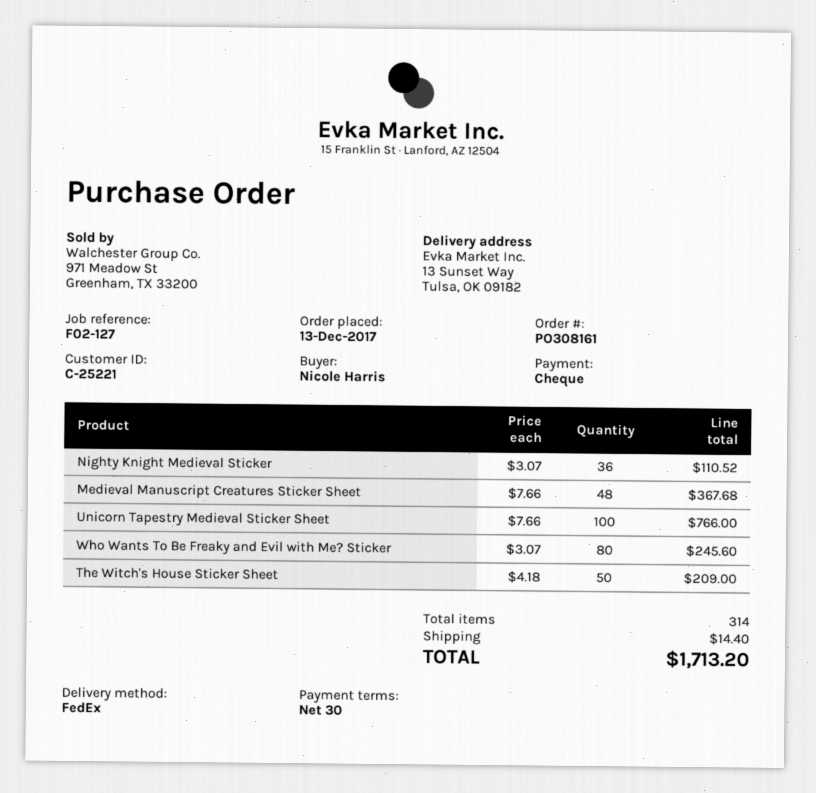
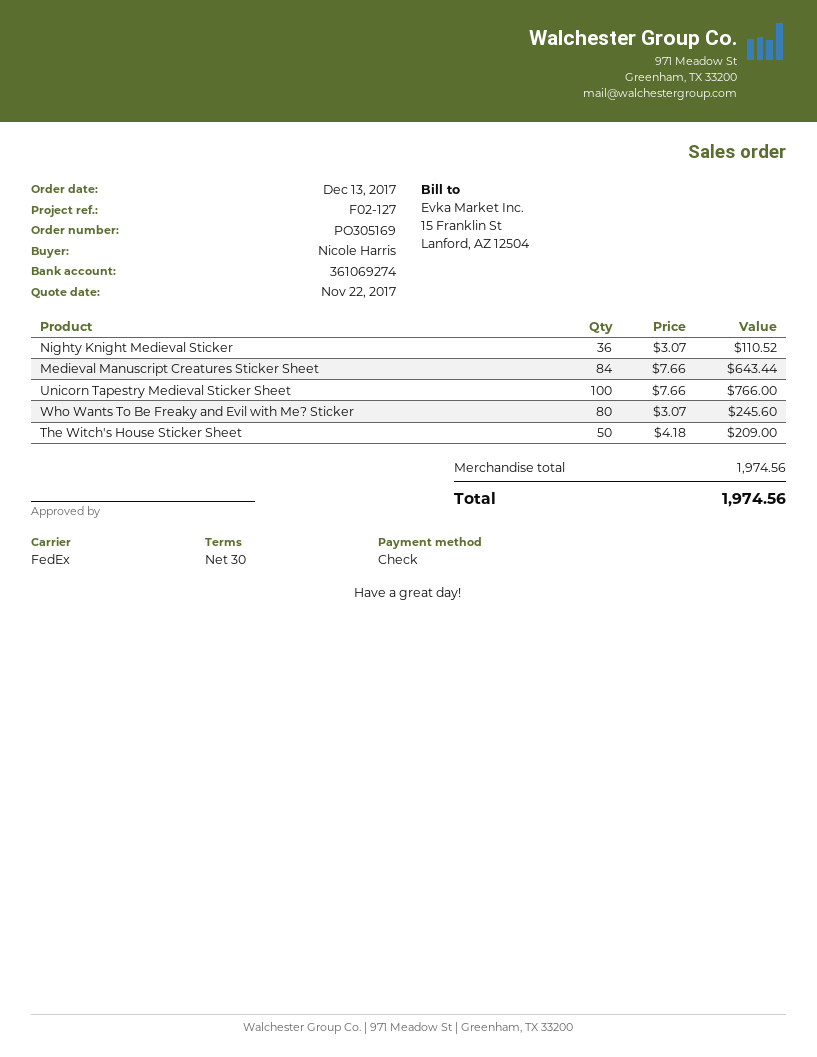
order number: PO308161 -> PO305169
Medieval Manuscript Creatures Sticker Sheet: 48 x 7.66 = 367.68 -> 84 x 7.66 = 643.44
shipping: 14.40 -> none
total: 1713.20 -> 1974.56

